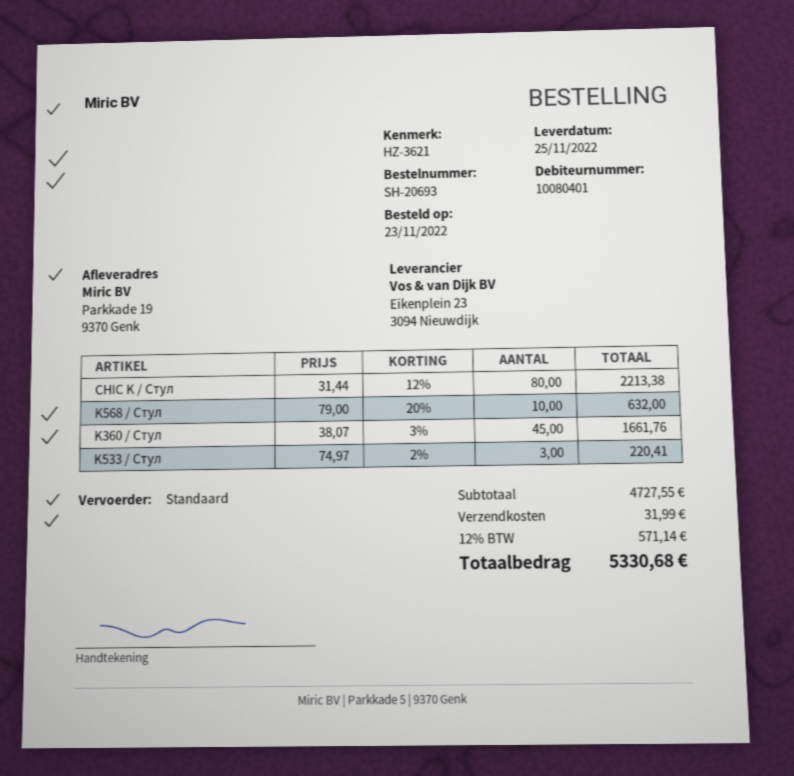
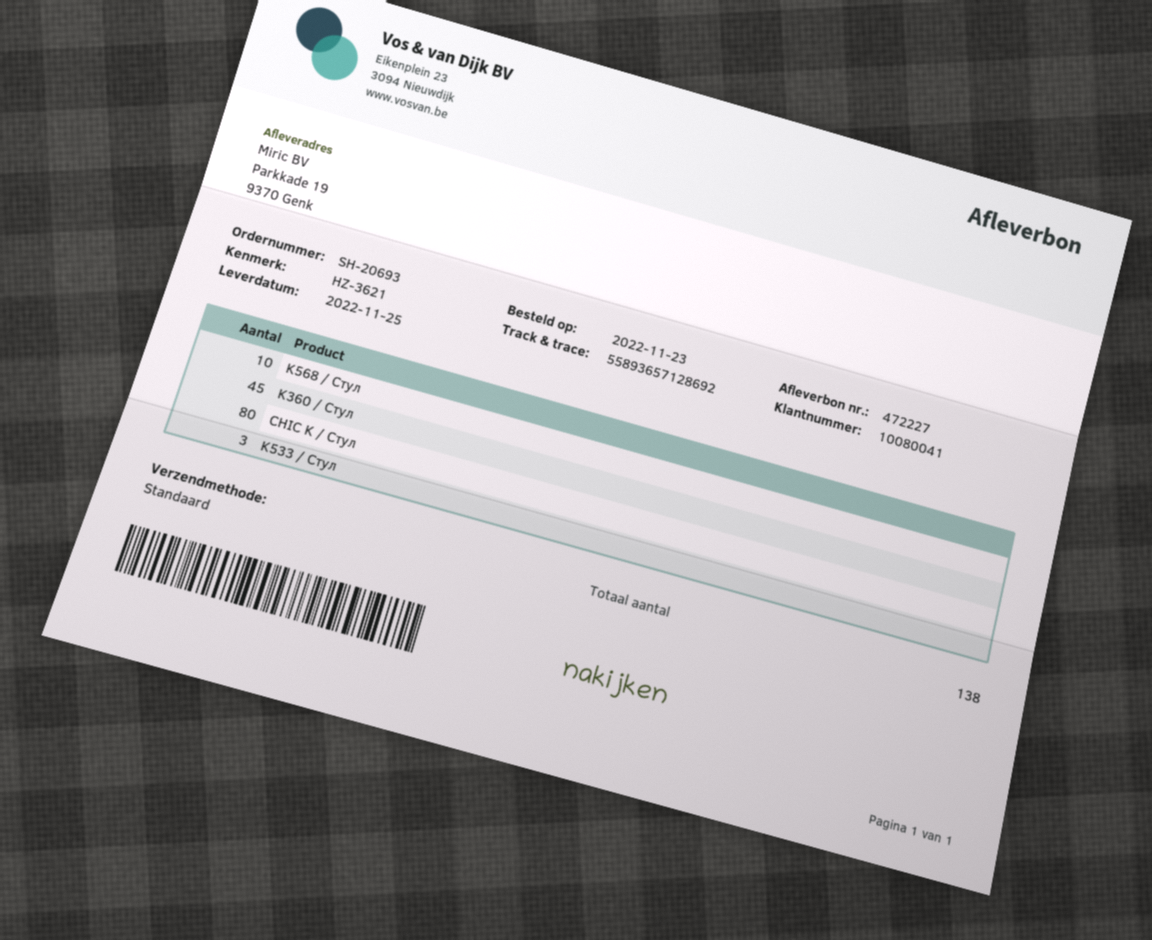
customer number: 10080401 -> 10080041

